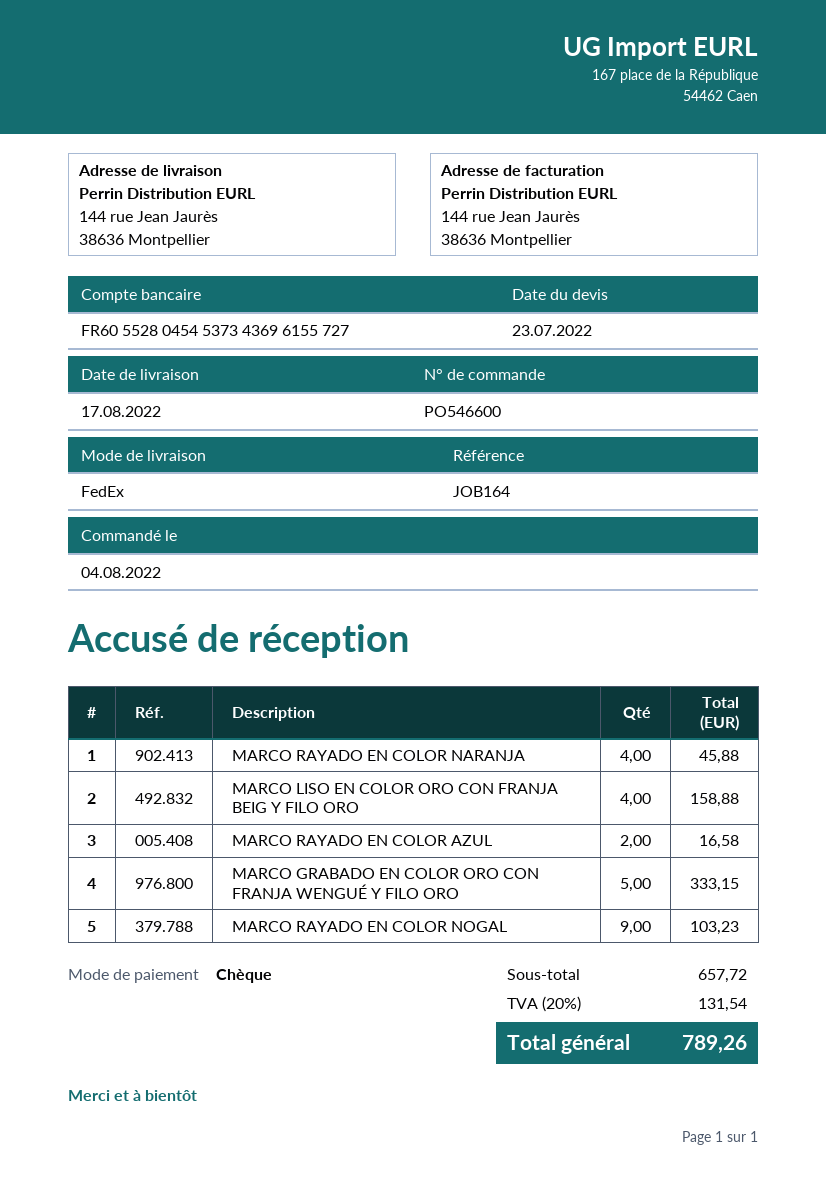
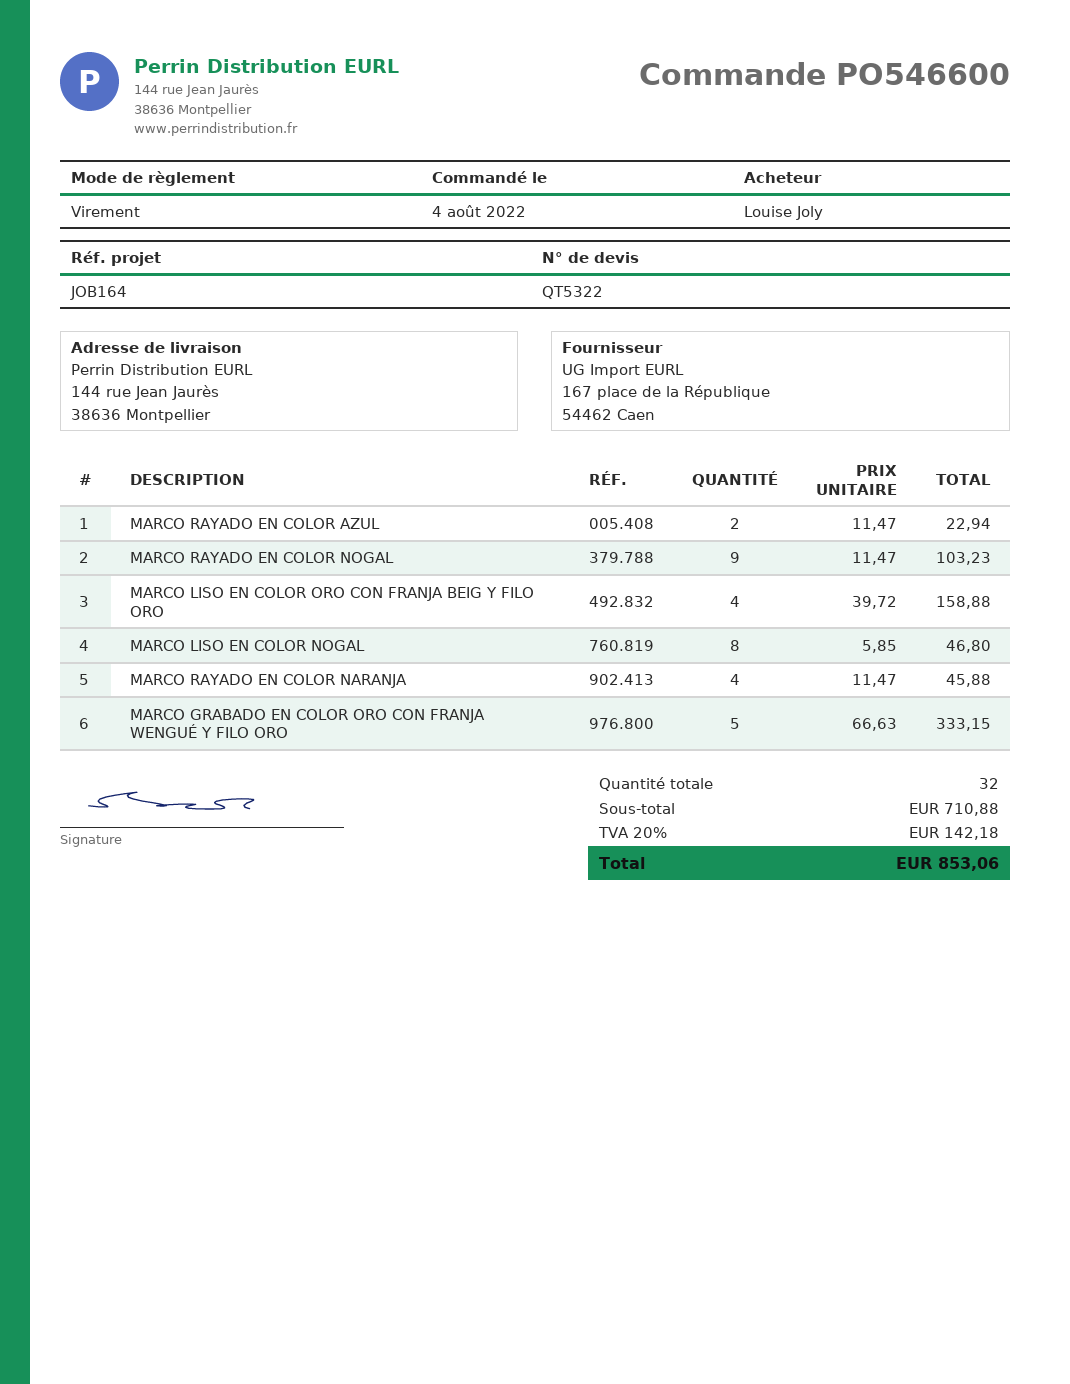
payment method: cheque -> bank transfer
MARCO RAYADO EN COLOR AZUL: 2 for 16.58 -> 2 for 22.94
MARCO LISO EN COLOR NOGAL: none -> 8 for 46.80
subtotal: 657.72 -> 710.88
tax: 20% = 131.54 -> 20% = 142.18
total: 789.26 -> 853.06

